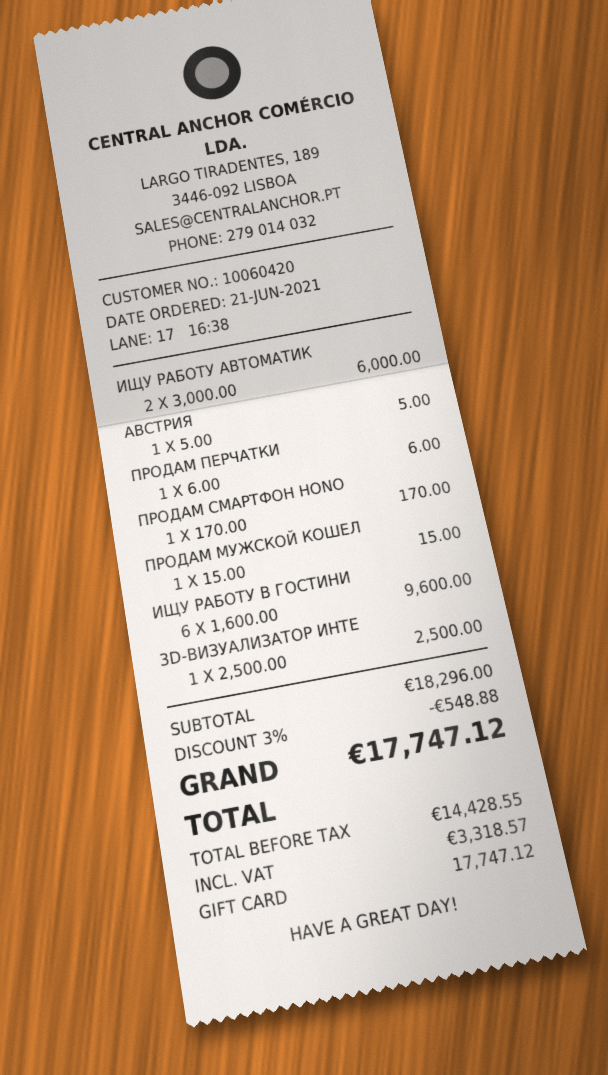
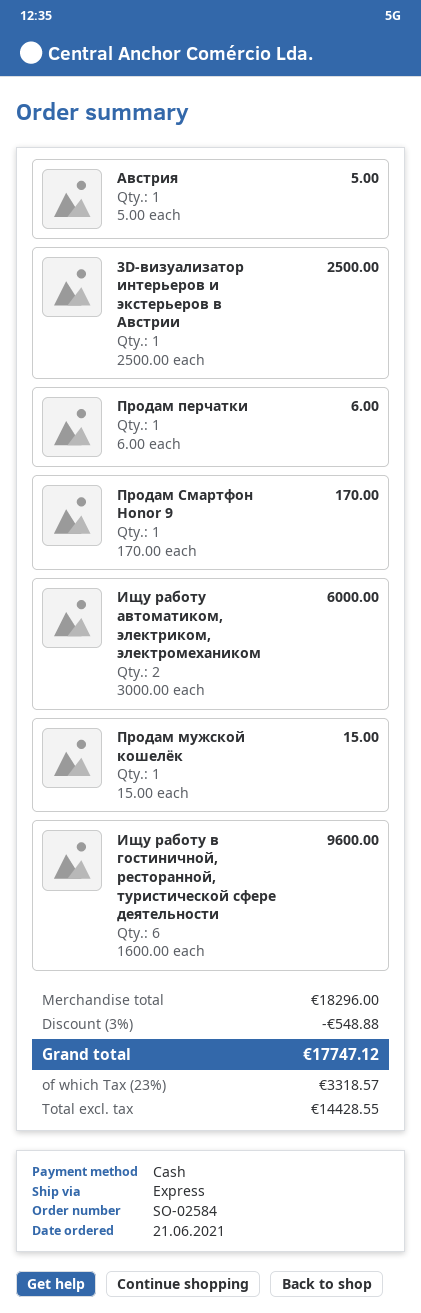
payment method: gift card -> cash

